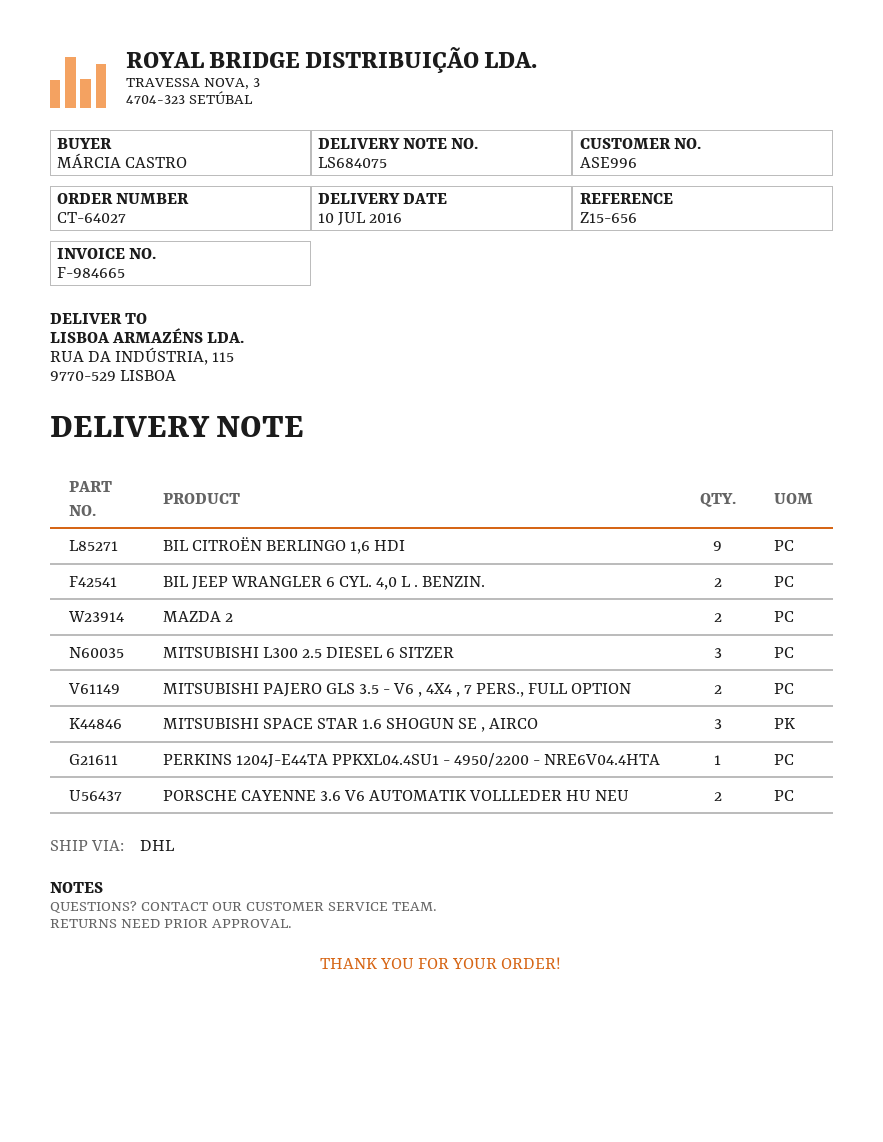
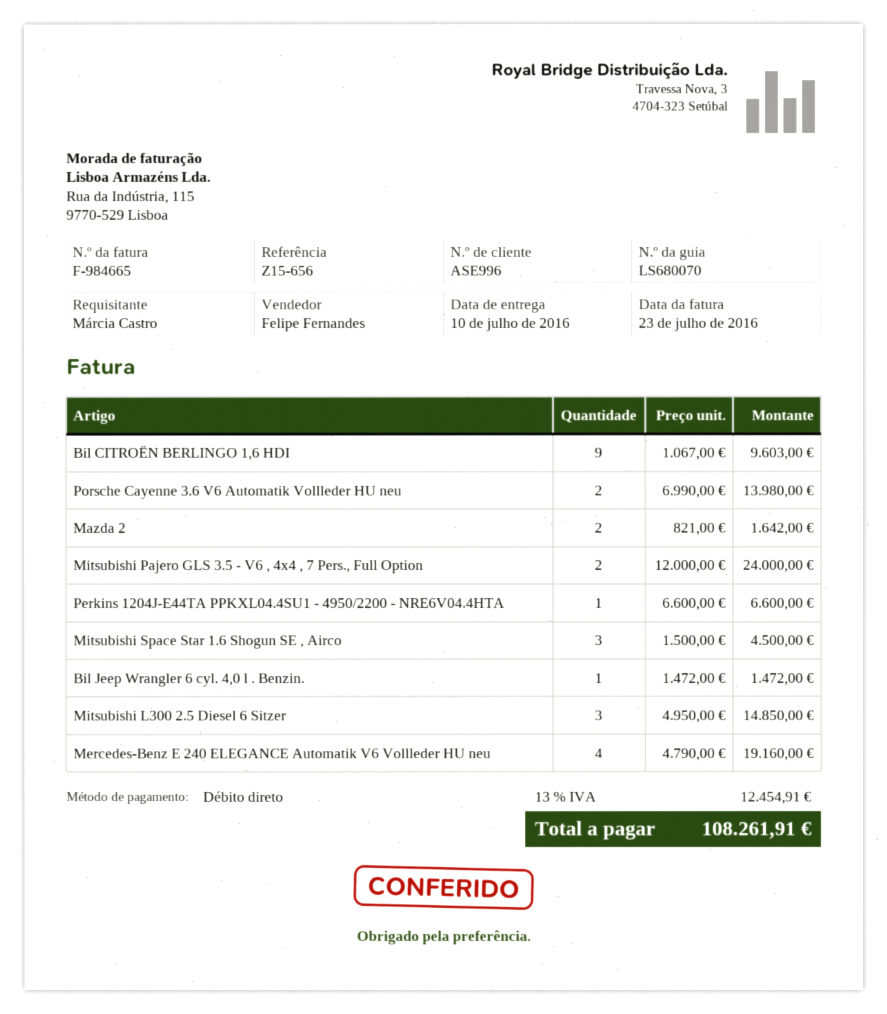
delivery note number: LS684075 -> LS680070
BIL JEEP WRANGLER 6 CYL. 4,0 L . BENZIN.: 2 -> 1
Mercedes-Benz E 240 ELEGANCE Automatik V6 Vollleder HU neu: none -> 4

